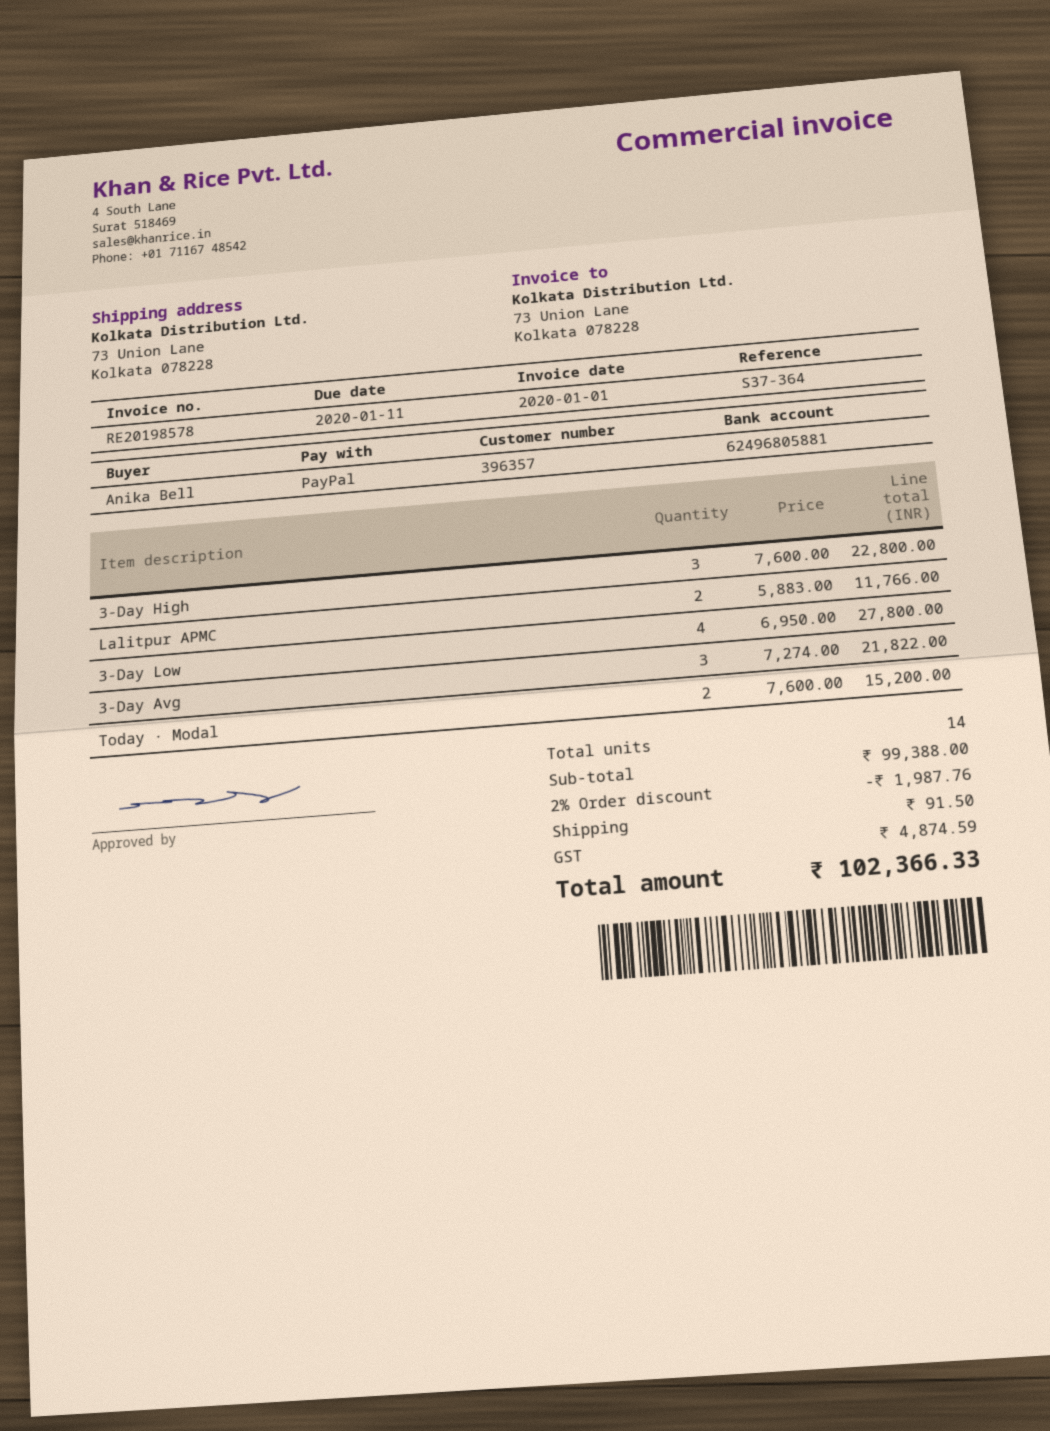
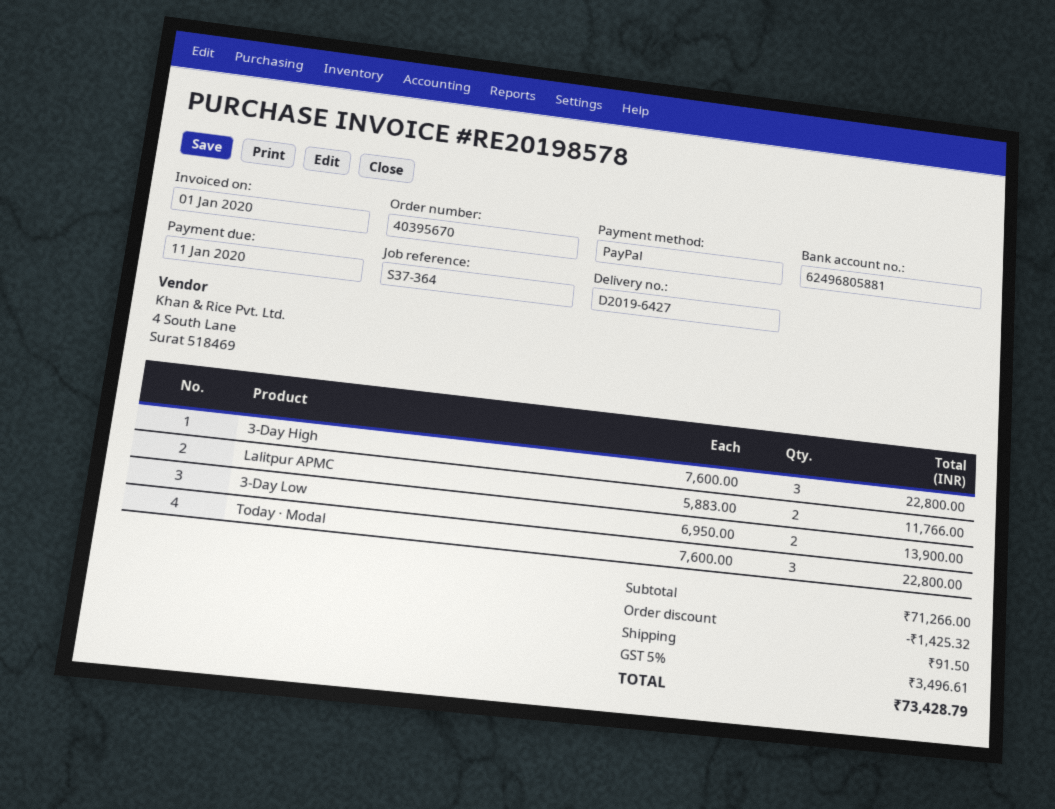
3-Day Low: 4 x 6950.00 = 27800.00 -> 2 x 6950.00 = 13900.00
3-Day Avg: 3 x 7274.00 = 21822.00 -> none
Today · Modal: 2 x 7600.00 = 15200.00 -> 3 x 7600.00 = 22800.00
subtotal: 99388.00 -> 71266.00
discount: 1987.76 -> 1425.32
tax: 4874.59 -> 3496.61
total: 102366.33 -> 73428.79

